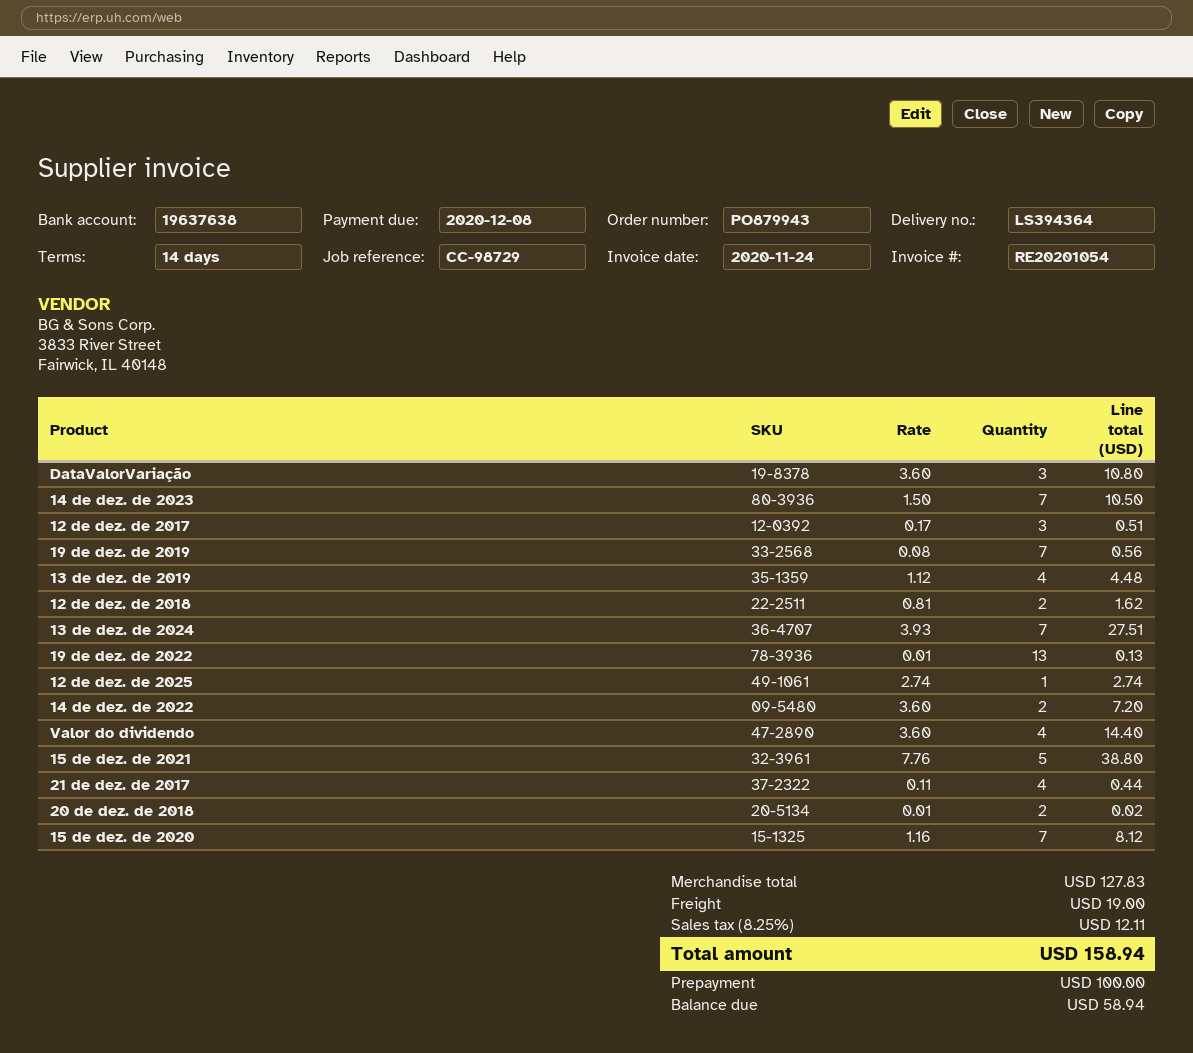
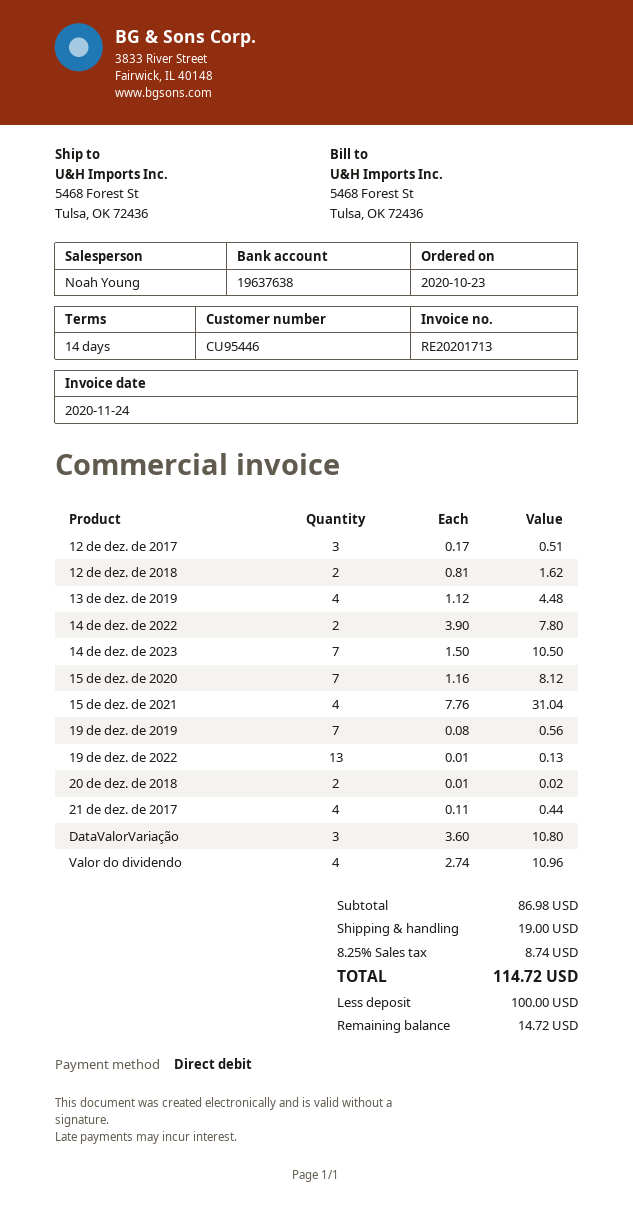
invoice number: RE20201054 -> RE20201713
13 de dez. de 2024: 7 x 3.93 = 27.51 -> none
12 de dez. de 2025: 1 x 2.74 = 2.74 -> none
14 de dez. de 2022: 2 x 3.60 = 7.20 -> 2 x 3.90 = 7.80
Valor do dividendo: 4 x 3.60 = 14.40 -> 4 x 2.74 = 10.96
15 de dez. de 2021: 5 x 7.76 = 38.80 -> 4 x 7.76 = 31.04
subtotal: 127.83 -> 86.98
tax: 8.25% = 12.11 -> 8.25% = 8.74
total: 158.94 -> 114.72
balance: 58.94 -> 14.72

